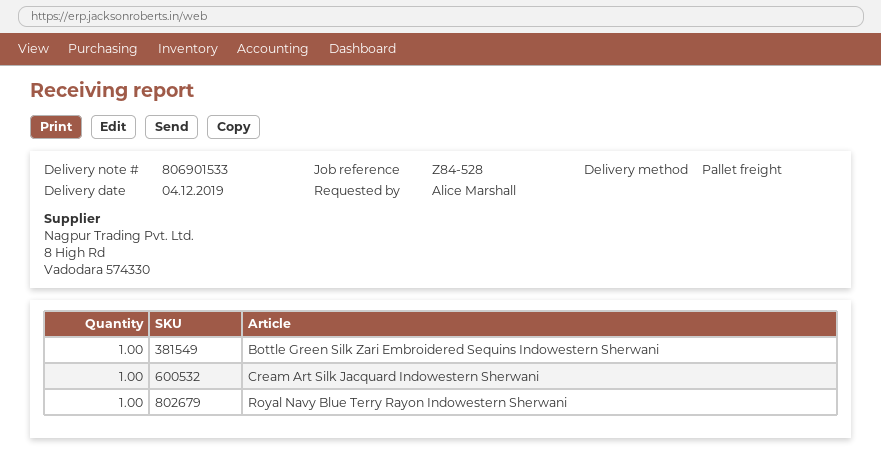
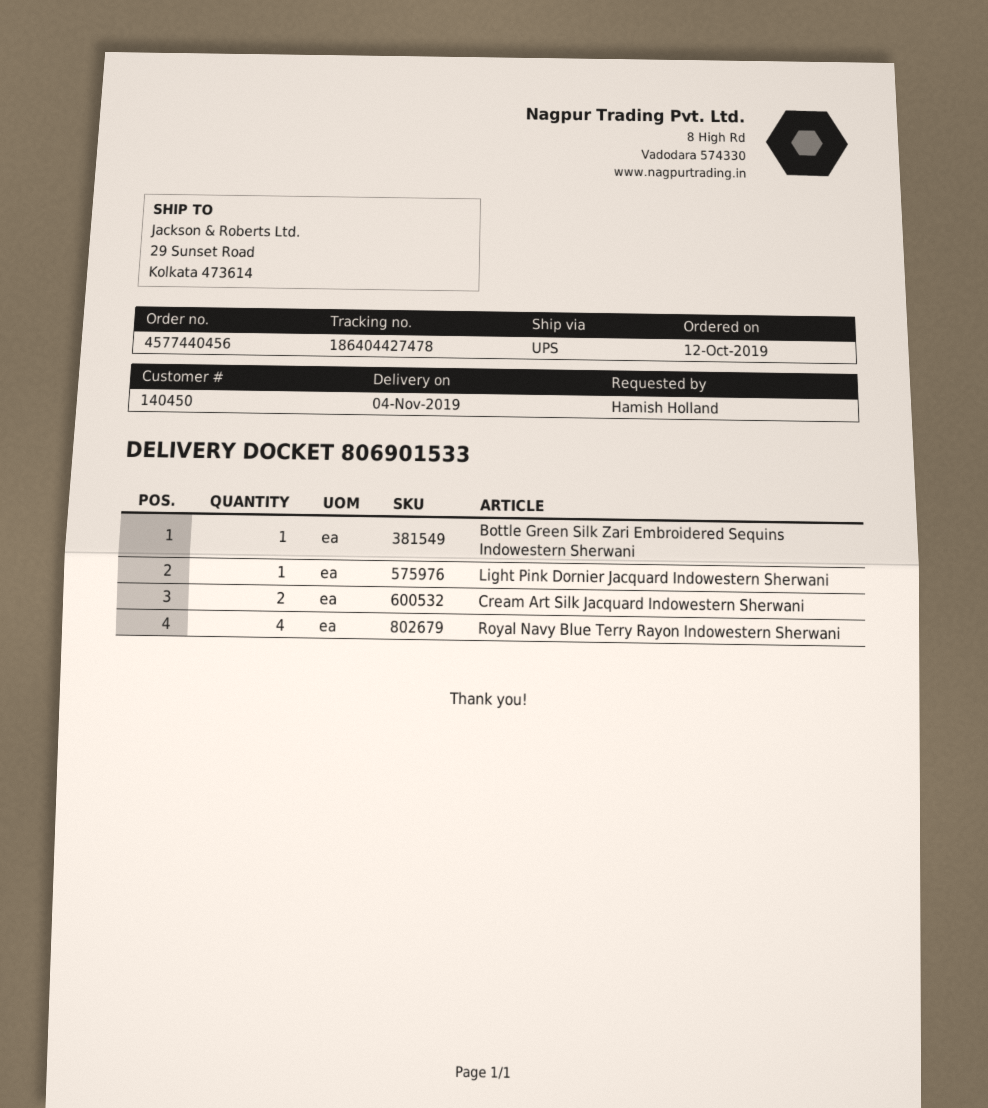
delivery date: 2019-12-04 -> 2019-11-04
ordered by: Alice Marshall -> Hamish Holland
shipping method: pallet freight -> UPS
Cream Art Silk Jacquard Indowestern Sherwani: 1 -> 2
Royal Navy Blue Terry Rayon Indowestern Sherwani: 1 -> 4
Light Pink Dornier Jacquard Indowestern Sherwani: none -> 1

